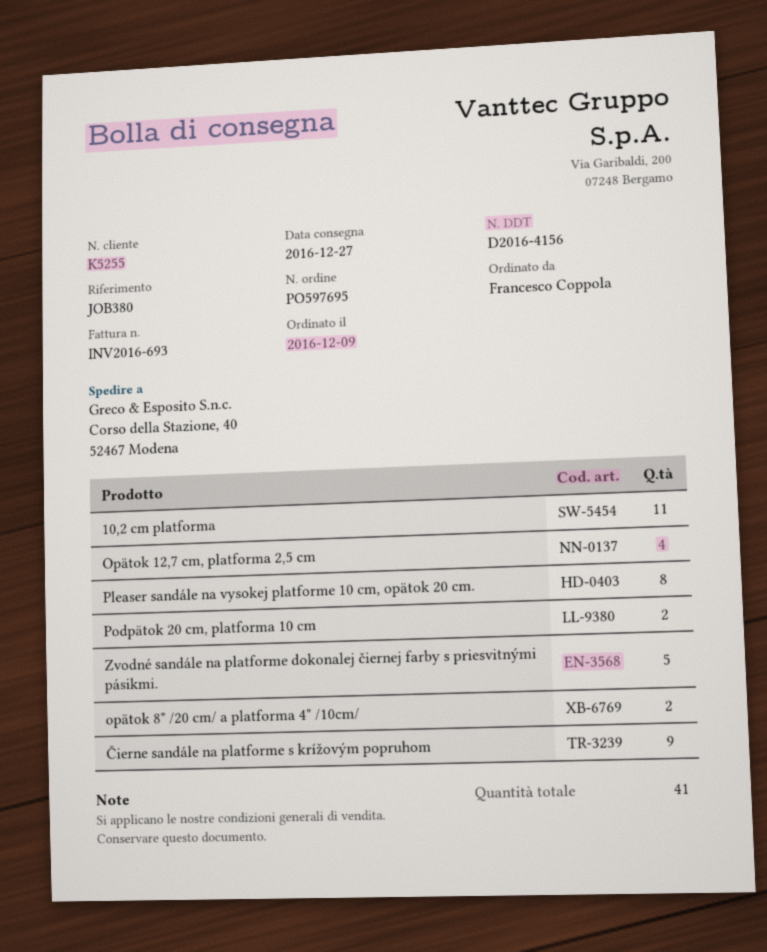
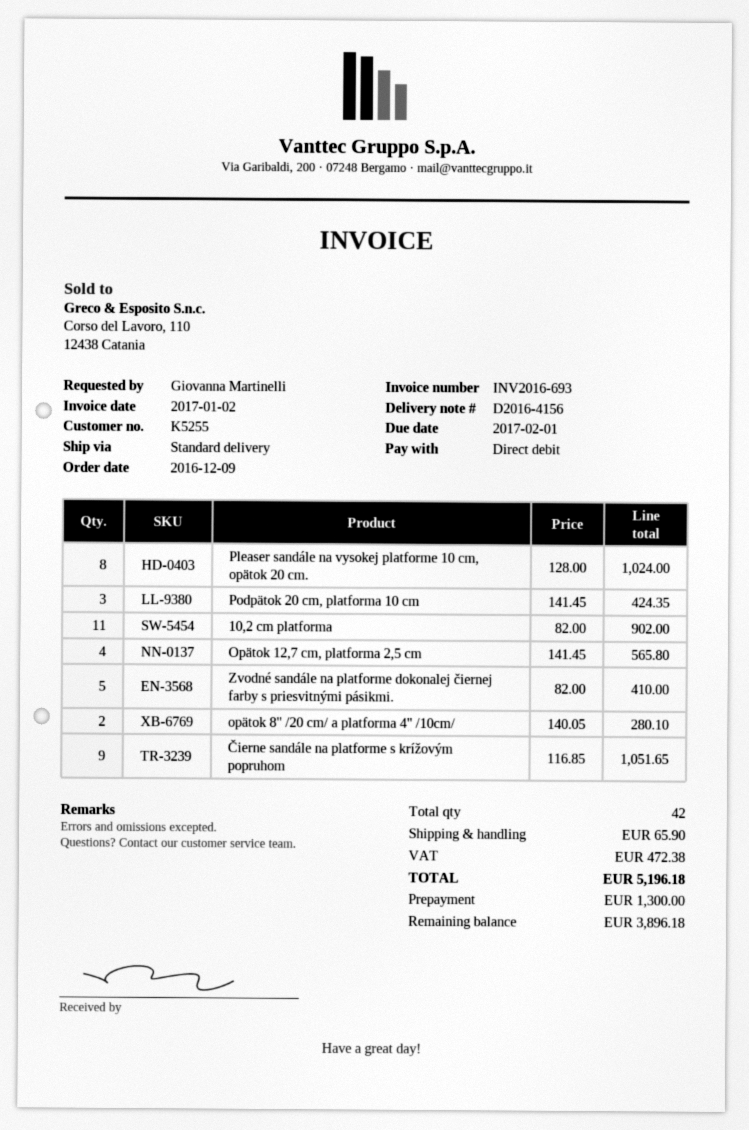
ordered by: Francesco Coppola -> Giovanna Martinelli
Podpätok 20 cm, platforma 10 cm: 2 -> 3
total quantity: 41 -> 42

